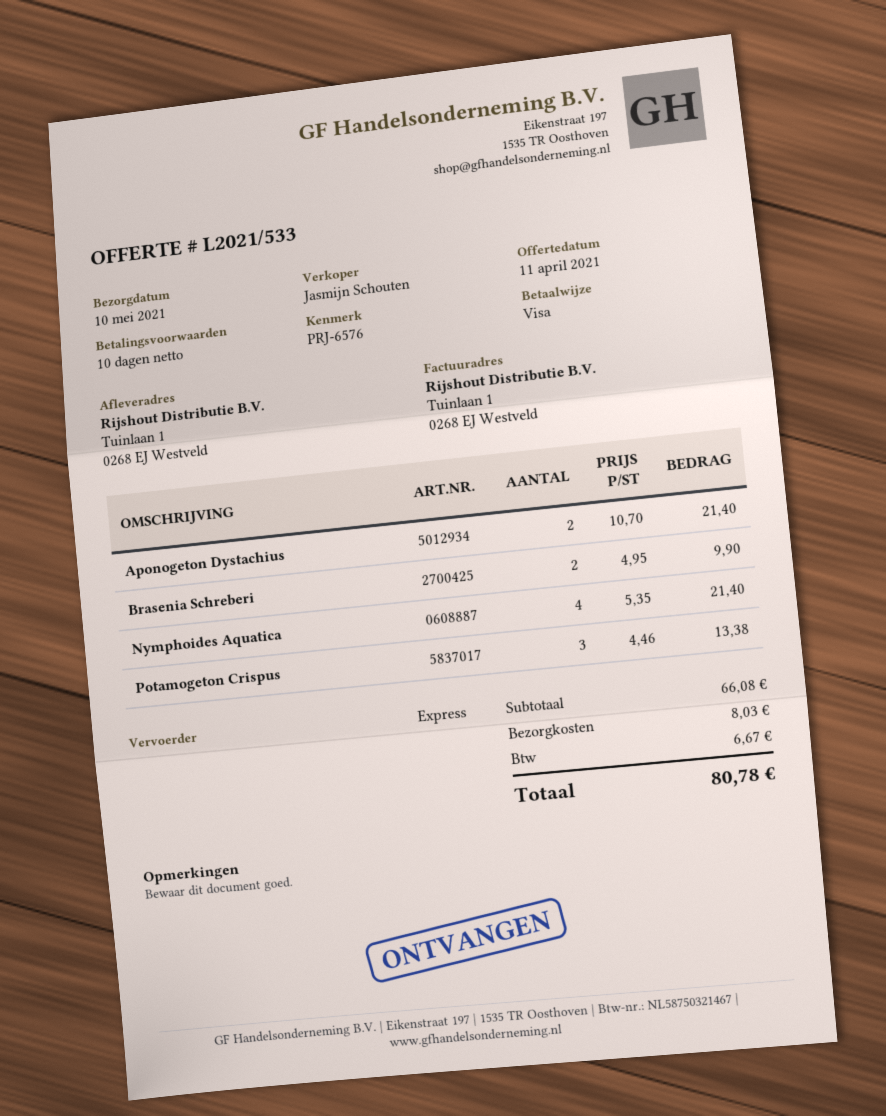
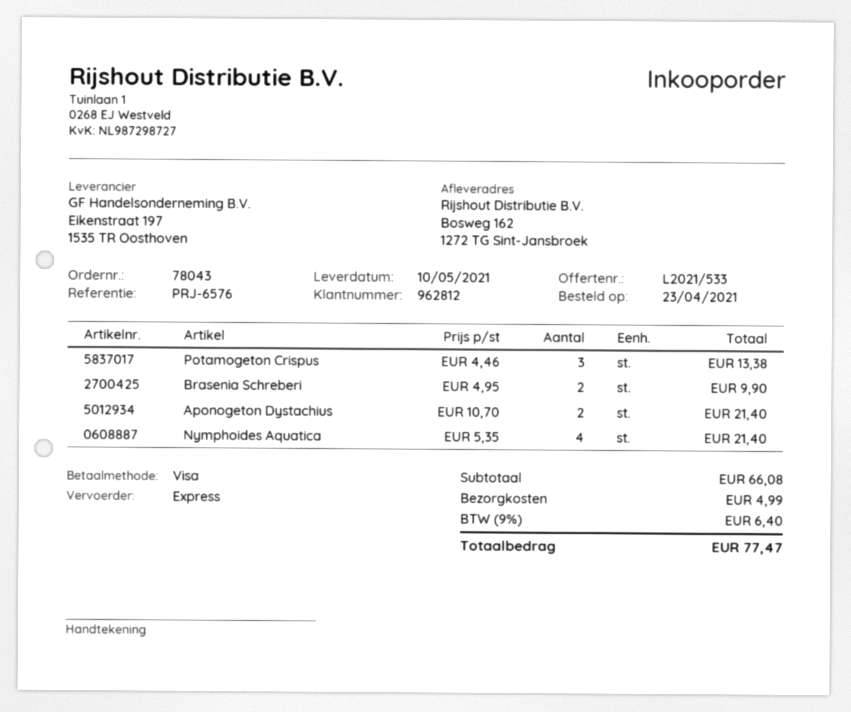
ship to: Tuinlaan 1, 0268 EJ Westveld -> Bosweg 162, 1272 TG Sint-Jansbroek
shipping: 8.03 -> 4.99
tax: 6.67 -> 6.40
total: 80.78 -> 77.47

